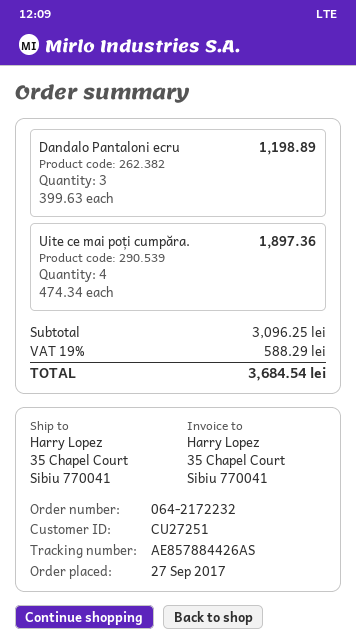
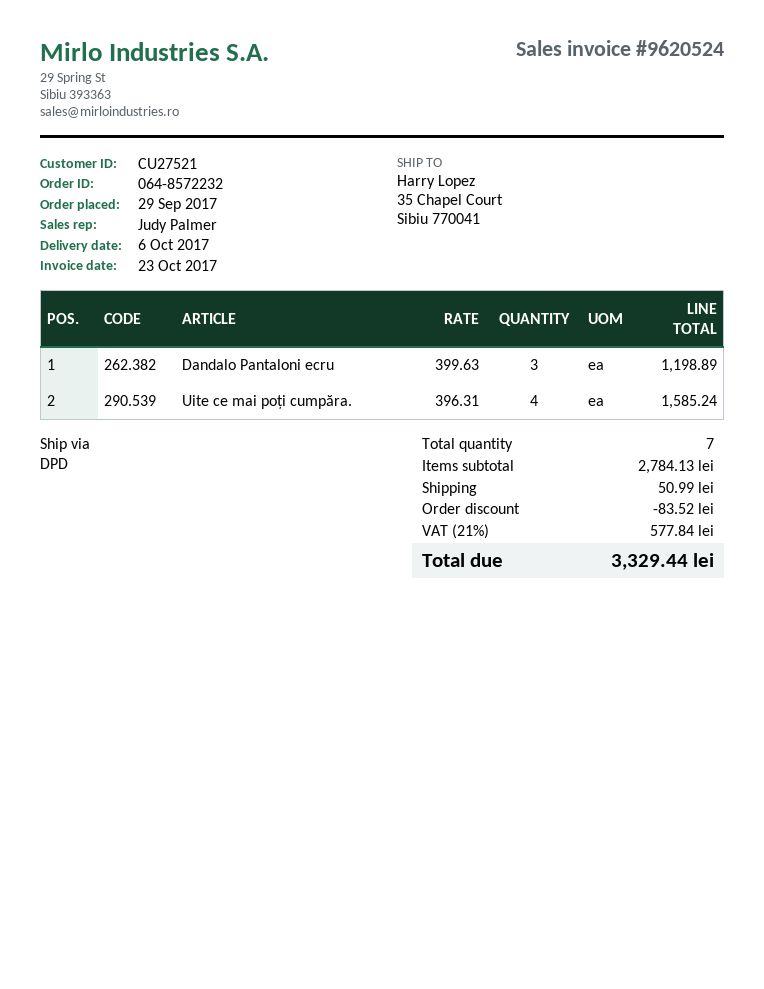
order number: 064-2172232 -> 064-8572232
order date: 2017-09-27 -> 2017-09-29
customer number: CU27251 -> CU27521
Uite ce mai poți cumpăra.: 4 x 474.34 = 1897.36 -> 4 x 396.31 = 1585.24
subtotal: 3096.25 -> 2784.13
discount: none -> 83.52
shipping: none -> 50.99
tax: 19% = 588.29 -> 21% = 577.84
total: 3684.54 -> 3329.44

